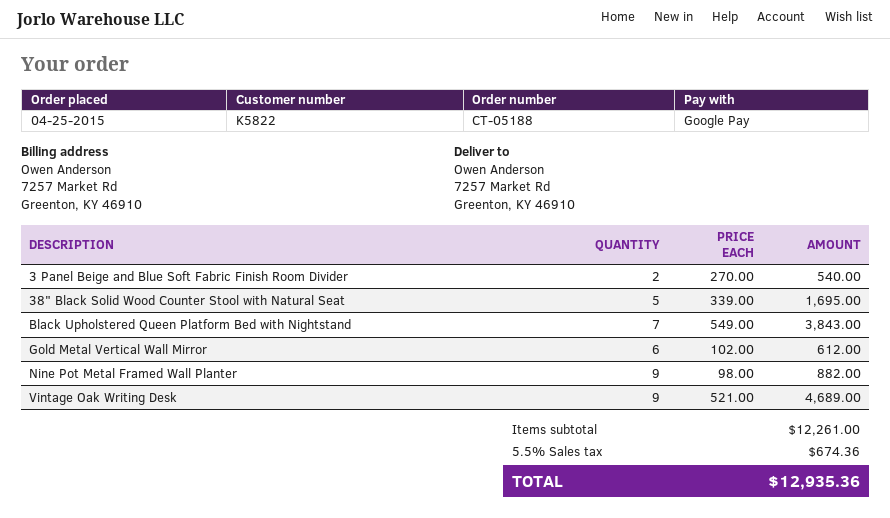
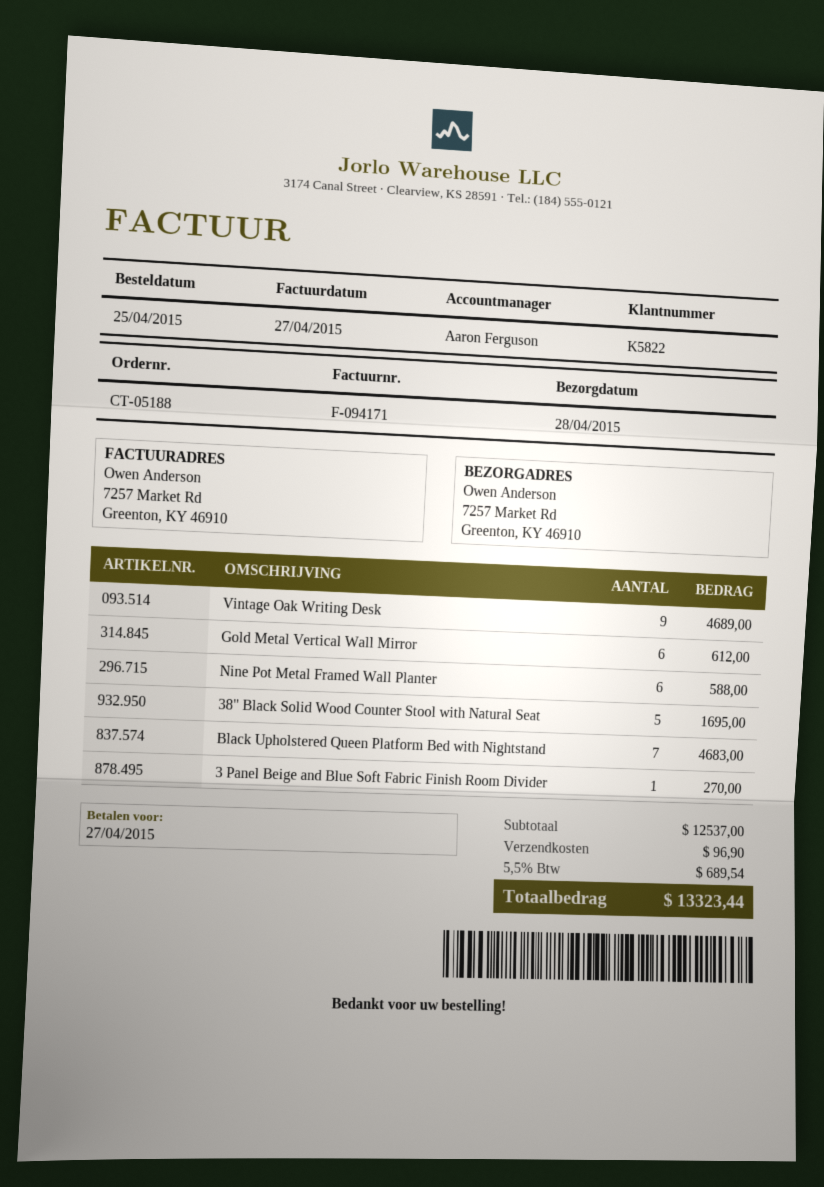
3 Panel Beige and Blue Soft Fabric Finish Room Divider: 2 for 540.00 -> 1 for 270.00
Black Upholstered Queen Platform Bed with Nightstand: 7 for 3843.00 -> 7 for 4683.00
Nine Pot Metal Framed Wall Planter: 9 for 882.00 -> 6 for 588.00
subtotal: 12261.00 -> 12537.00
shipping: none -> 96.90
tax: 5.5% = 674.36 -> 5.5% = 689.54
total: 12935.36 -> 13323.44

